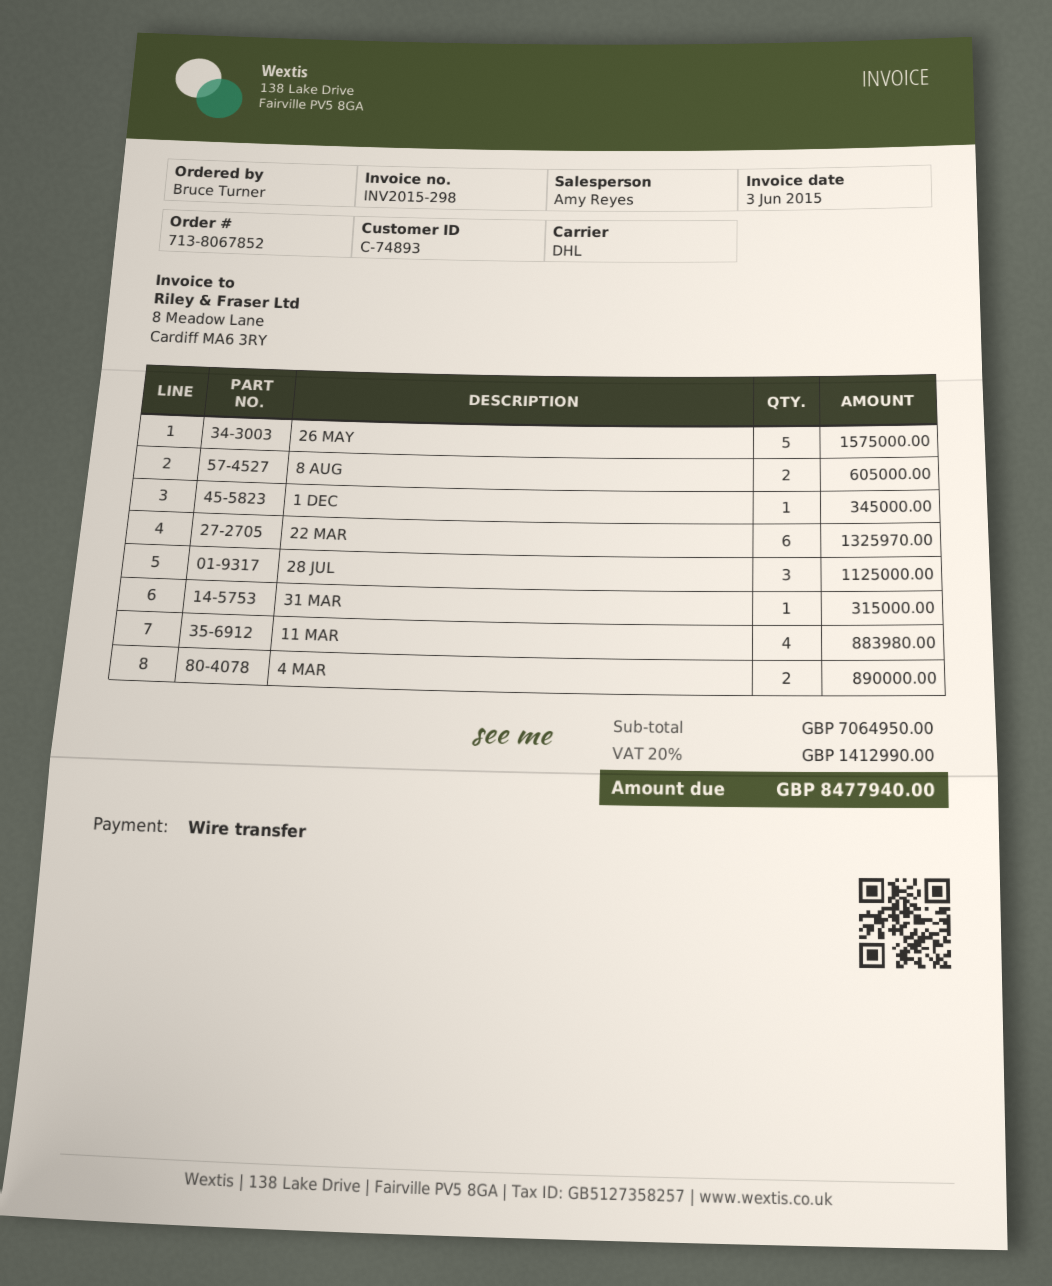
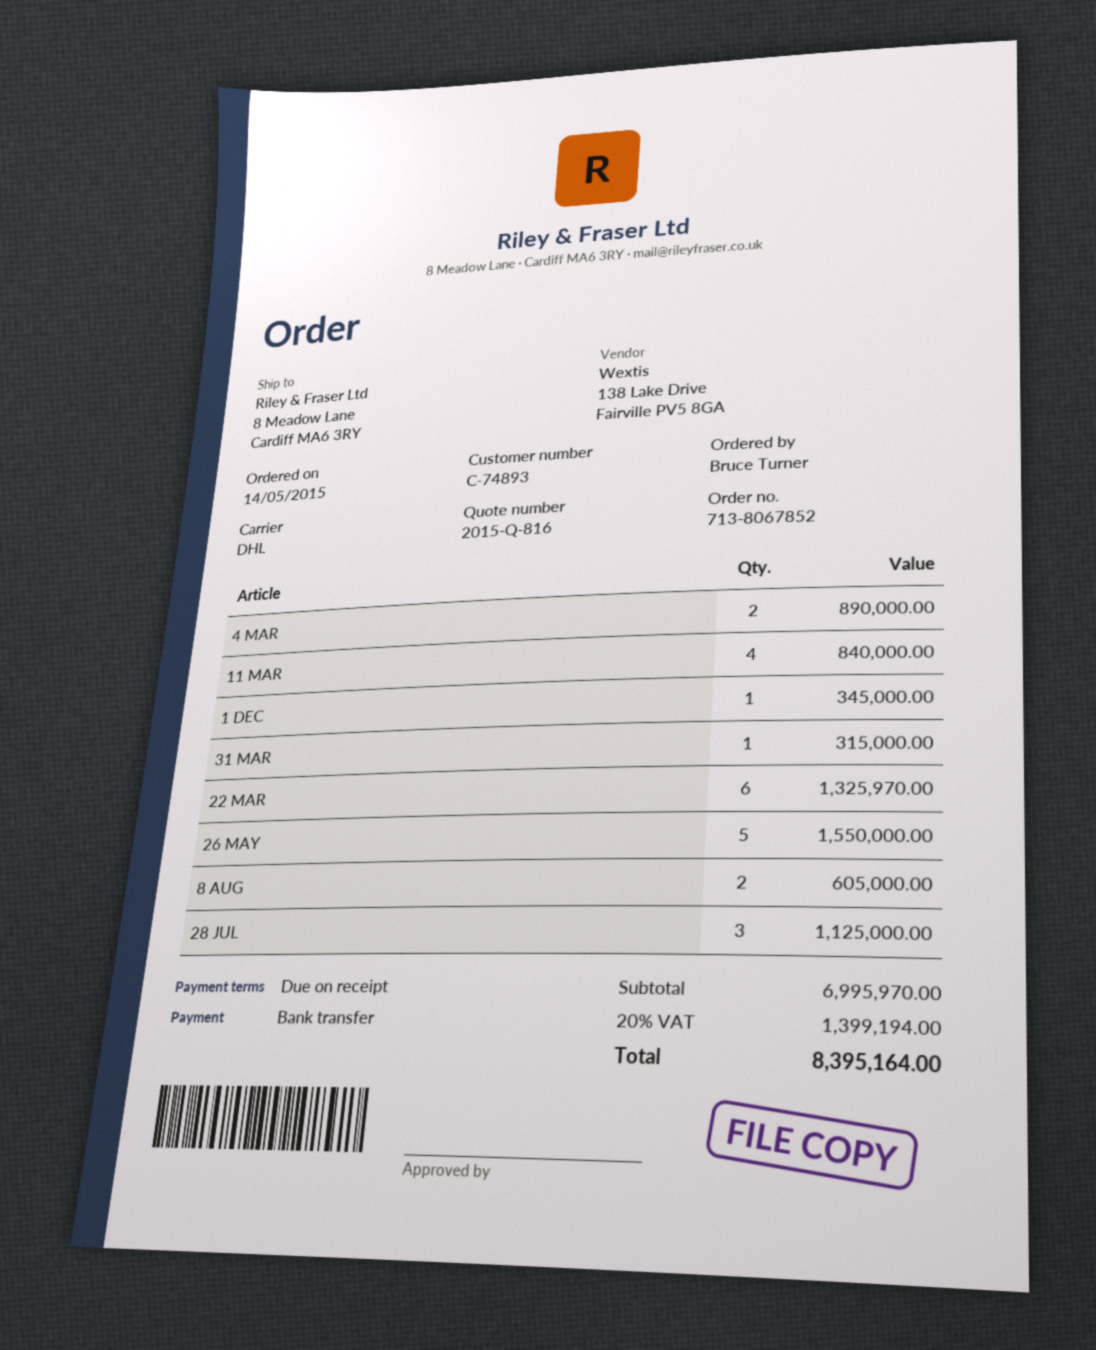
26 MAY: 5 for 1575000.00 -> 5 for 1550000.00
11 MAR: 4 for 883980.00 -> 4 for 840000.00
subtotal: 7064950.00 -> 6995970.00
tax: 20% = 1412990.00 -> 20% = 1399194.00
total: 8477940.00 -> 8395164.00

